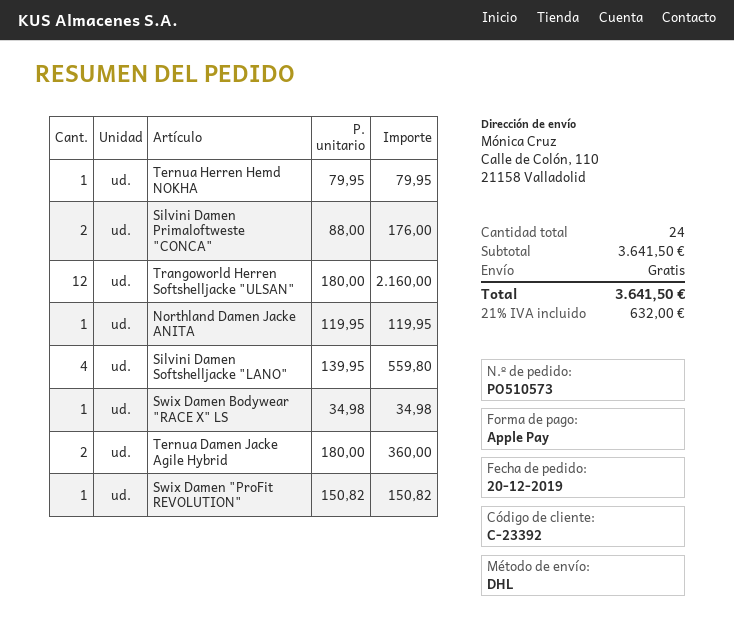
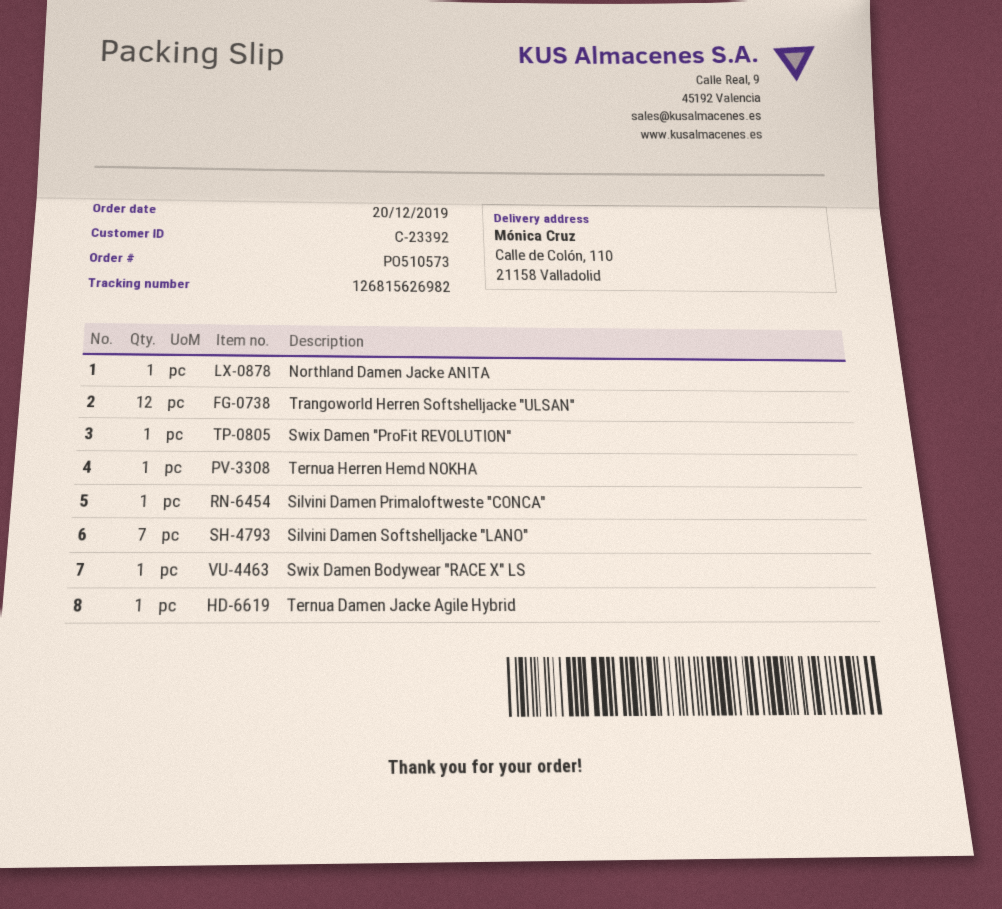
Silvini Damen Primaloftweste "CONCA": 2 -> 1
Silvini Damen Softshelljacke "LANO": 4 -> 7
Ternua Damen Jacke Agile Hybrid: 2 -> 1

